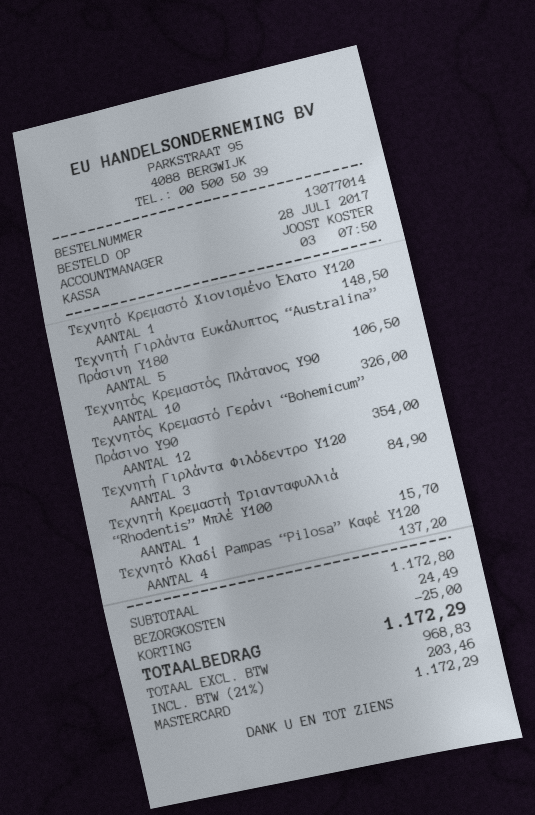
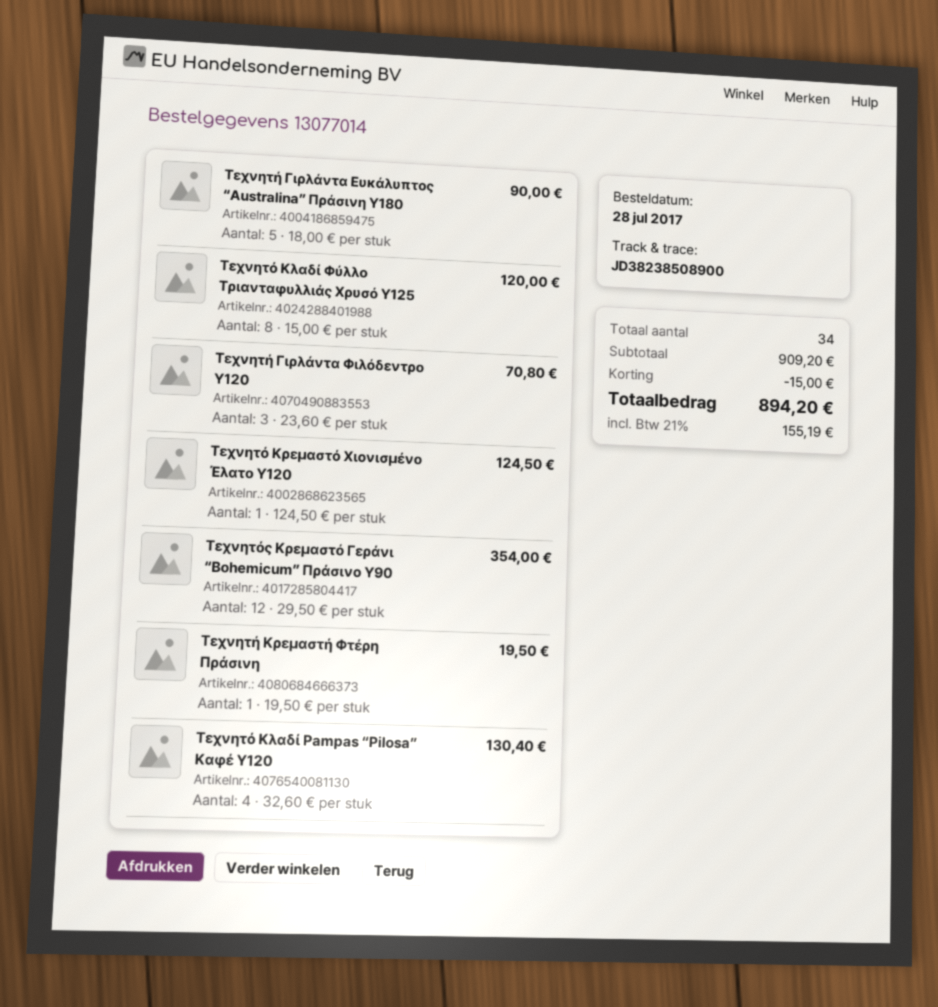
Τεχνητό Κρεμαστό Χιονισμένο Έλατο Υ120: 1 for 148.50 -> 1 for 124.50
Τεχνητή Γιρλάντα Ευκάλυπτος “Australina” Πράσινη Υ180: 5 for 106.50 -> 5 for 90.00
Τεχνητός Κρεμαστός Πλάτανος Υ90: 10 for 326.00 -> none
Τεχνητή Γιρλάντα Φιλόδεντρο Υ120: 3 for 84.90 -> 3 for 70.80
Τεχνητή Κρεμαστή Τριανταφυλλιά “Rhodentis” Μπλέ Υ100: 1 for 15.70 -> none
Τεχνητό Κλαδί Pampas “Pilosa” Καφέ Υ120: 4 for 137.20 -> 4 for 130.40
Τεχνητό Κλαδί Φύλλο Τριανταφυλλιάς Χρυσό Υ125: none -> 8 for 120.00
Τεχνητή Κρεμαστή Φτέρη Πράσινη: none -> 1 for 19.50
subtotal: 1172.80 -> 909.20
discount: 25.00 -> 15.00
shipping: 24.49 -> none
tax: 21% = 203.46 -> 21% = 155.19
total: 1172.29 -> 894.20

